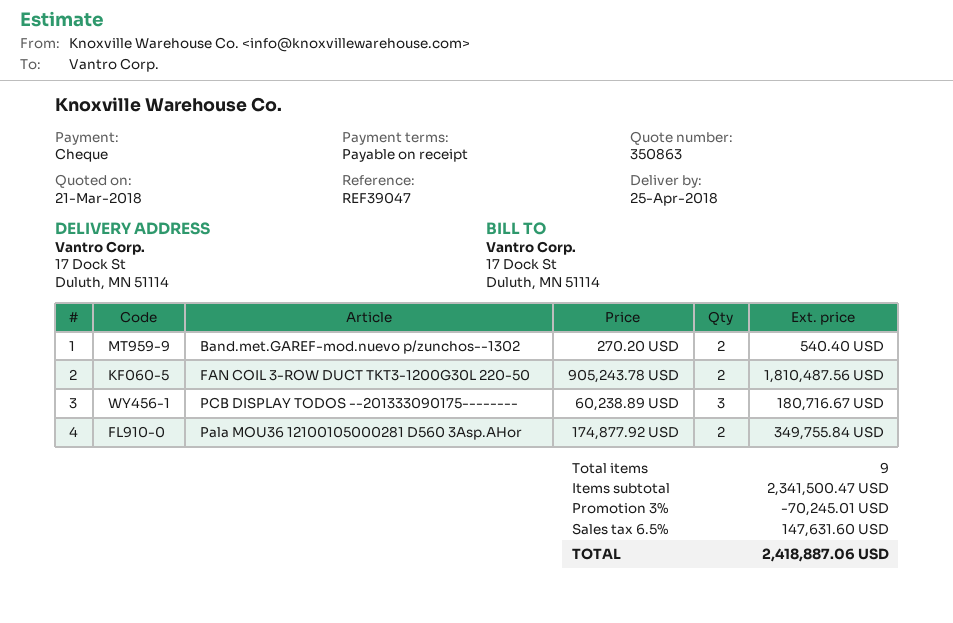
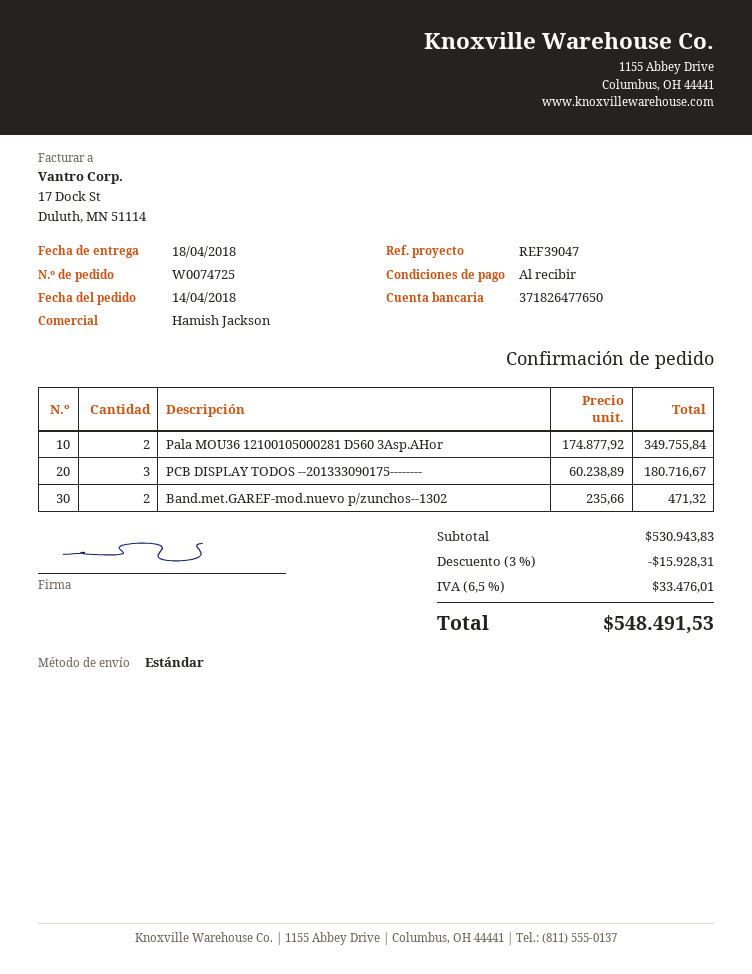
delivery date: 2018-04-25 -> 2018-04-18
Band.met.GAREF-mod.nuevo p/zunchos--1302: 2 x 270.20 = 540.40 -> 2 x 235.66 = 471.32
FAN COIL 3-ROW DUCT TKT3-1200G30L 220-50: 2 x 905243.78 = 1810487.56 -> none
subtotal: 2341500.47 -> 530943.83
discount: 3% = 70245.01 -> 3% = 15928.31
tax: 6.5% = 147631.60 -> 6.5% = 33476.01
total: 2418887.06 -> 548491.53

